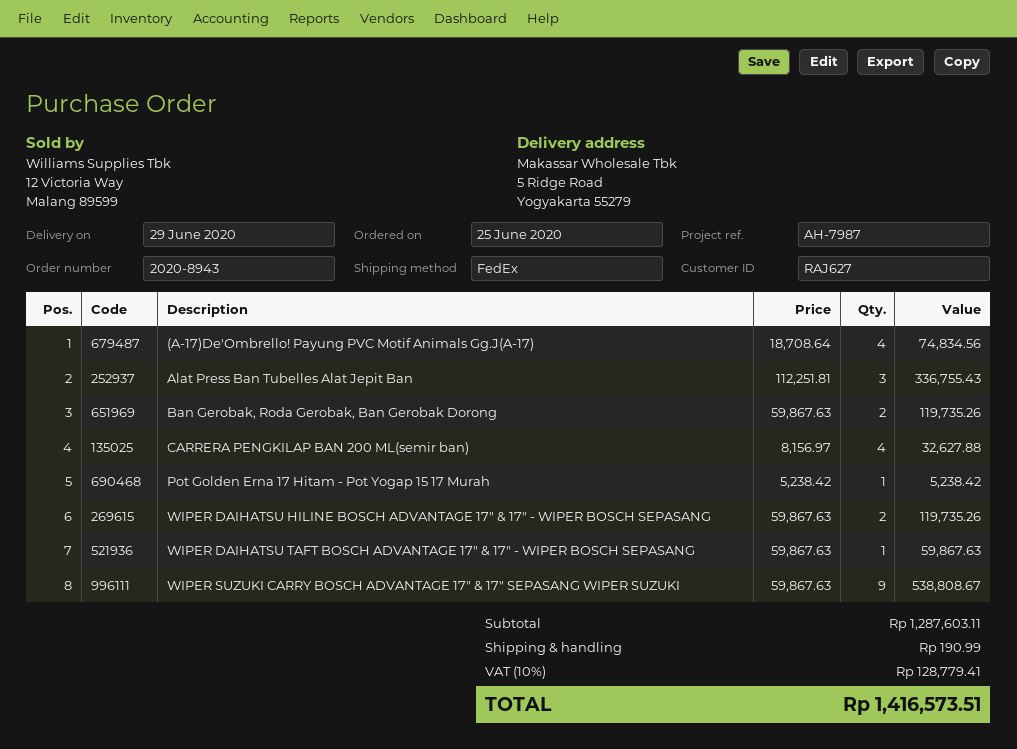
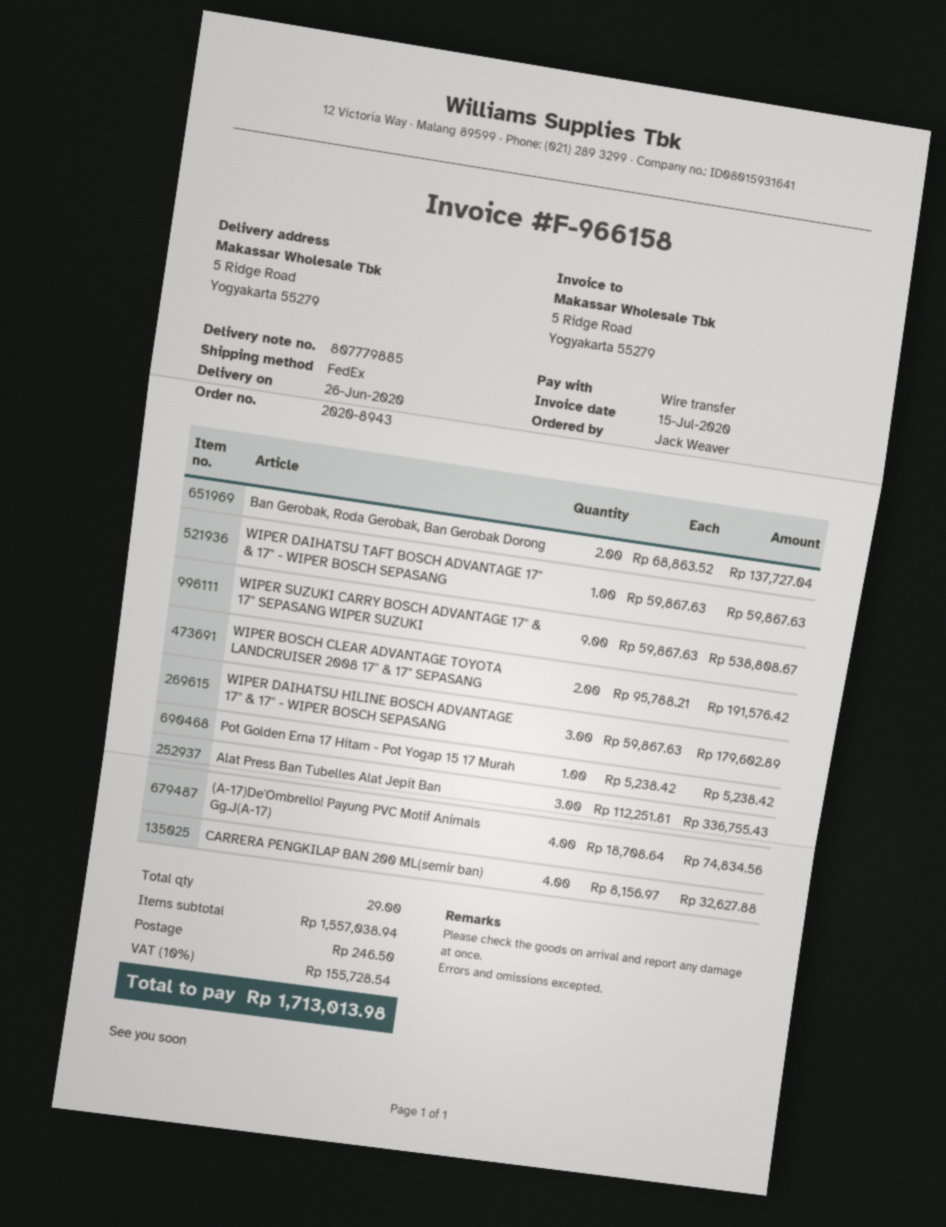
delivery date: 2020-06-29 -> 2020-06-26
Ban Gerobak, Roda Gerobak, Ban Gerobak Dorong: 2 x 59867.63 = 119735.26 -> 2 x 68863.52 = 137727.04
WIPER DAIHATSU HILINE BOSCH ADVANTAGE 17" & 17" - WIPER BOSCH SEPASANG: 2 x 59867.63 = 119735.26 -> 3 x 59867.63 = 179602.89
WIPER BOSCH CLEAR ADVANTAGE TOYOTA LANDCRUISER 2008 17" & 17" SEPASANG: none -> 2 x 95788.21 = 191576.42
subtotal: 1287603.11 -> 1557038.94
shipping: 190.99 -> 246.50
tax: 10% = 128779.41 -> 10% = 155728.54
total: 1416573.51 -> 1713013.98

